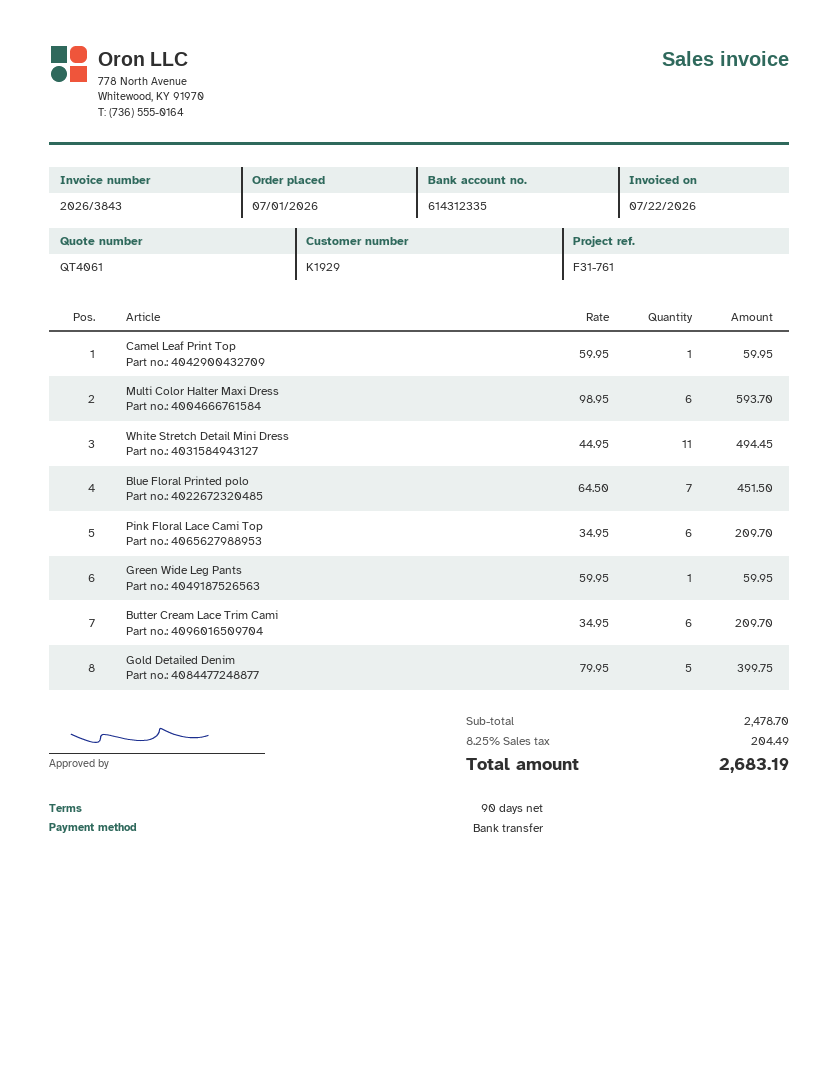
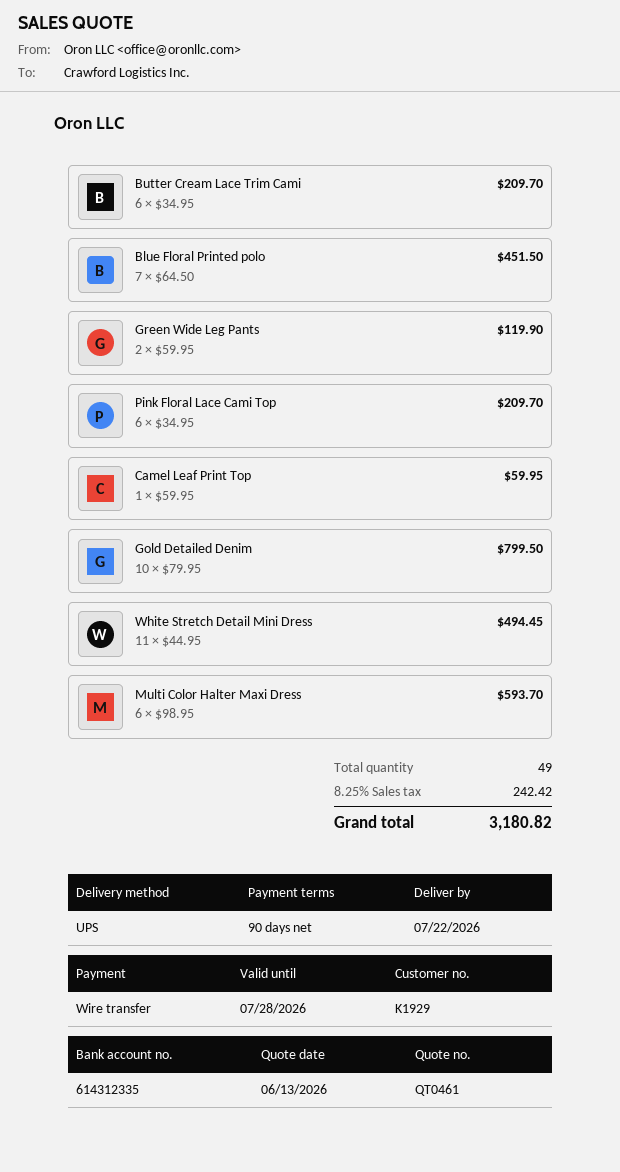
quote number: QT4061 -> QT0461
Green Wide Leg Pants: 1 x 59.95 = 59.95 -> 2 x 59.95 = 119.90
Gold Detailed Denim: 5 x 79.95 = 399.75 -> 10 x 79.95 = 799.50
tax: 8.25% = 204.49 -> 8.25% = 242.42
total: 2683.19 -> 3180.82

